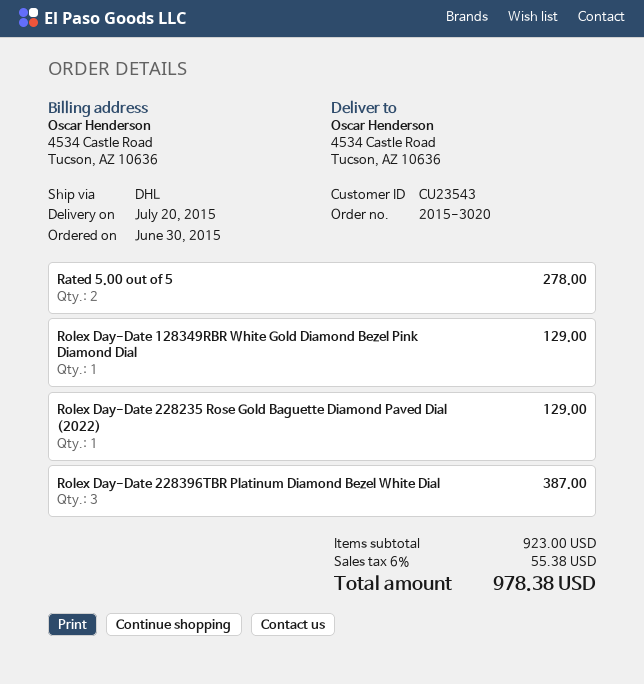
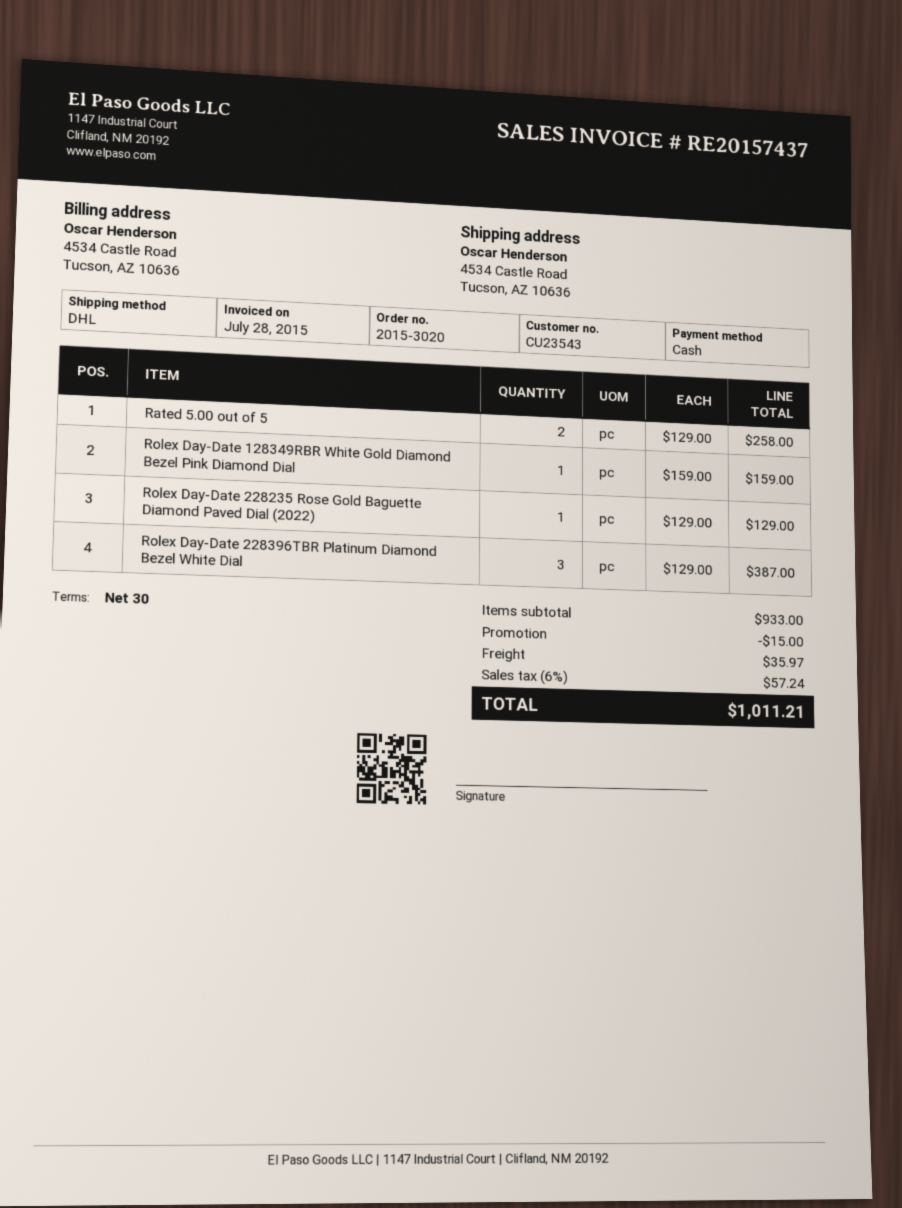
Rated 5.00 out of 5: 2 for 278.00 -> 2 for 258.00
Rolex Day-Date 128349RBR White Gold Diamond Bezel Pink Diamond Dial: 1 for 129.00 -> 1 for 159.00
subtotal: 923.00 -> 933.00
discount: none -> 15.00
shipping: none -> 35.97
tax: 6% = 55.38 -> 6% = 57.24
total: 978.38 -> 1011.21

